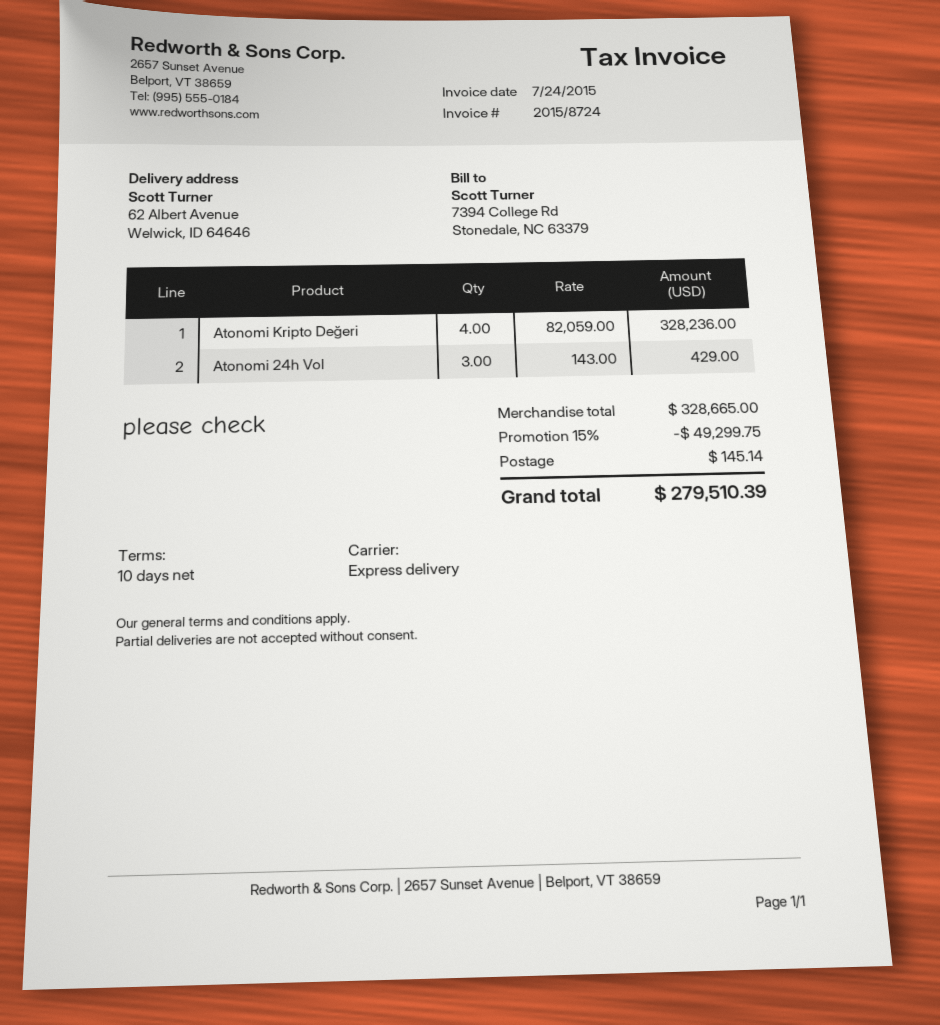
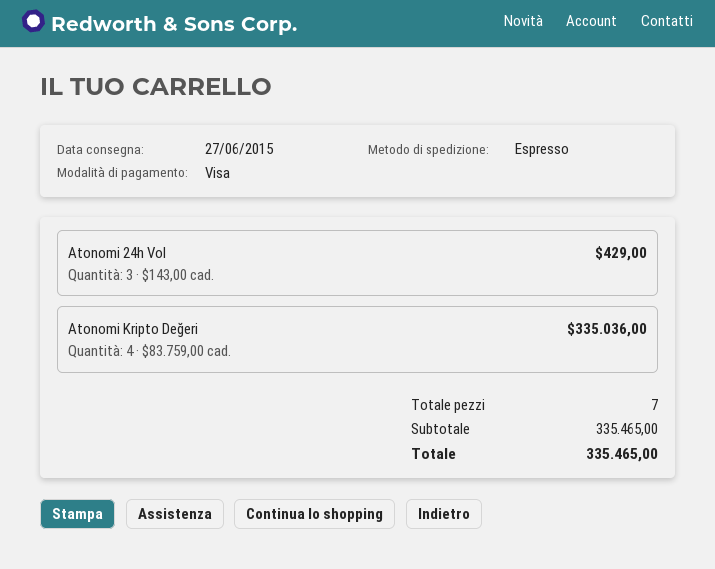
Atonomi Kripto Değeri: 4 x 82059.00 = 328236.00 -> 4 x 83759.00 = 335036.00
subtotal: 328665.00 -> 335465.00
discount: 15% = 49299.75 -> none
shipping: 145.14 -> none
total: 279510.39 -> 335465.00

